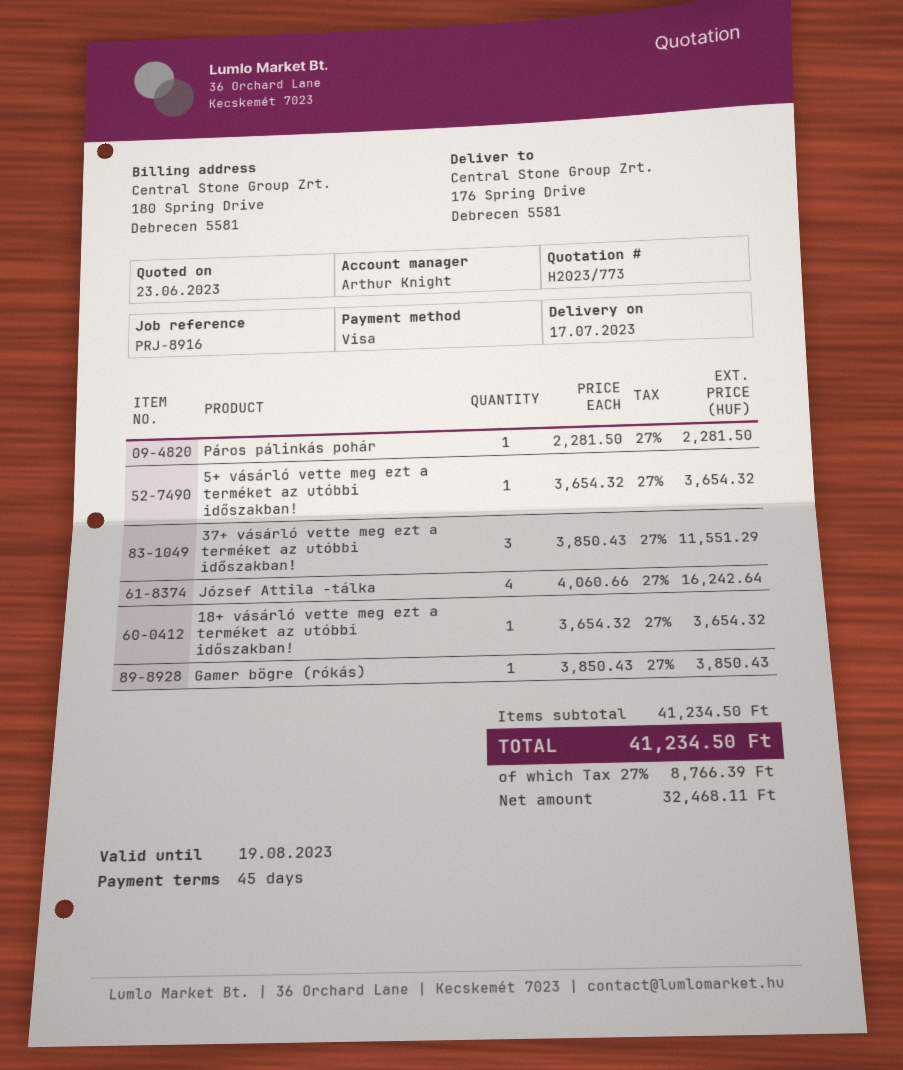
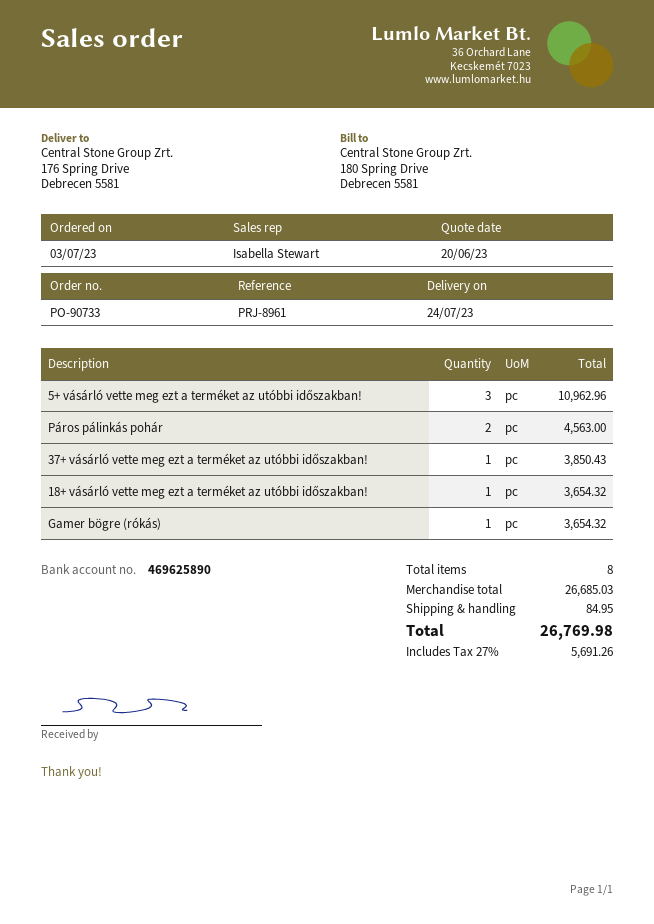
quote date: 2023-06-23 -> 2023-06-20
delivery date: 2023-07-17 -> 2023-07-24
reference: PRJ-8916 -> PRJ-8961
sales rep: Arthur Knight -> Isabella Stewart
Páros pálinkás pohár: 1 for 2281.50 -> 2 for 4563.00
5+ vásárló vette meg ezt a terméket az utóbbi időszakban!: 1 for 3654.32 -> 3 for 10962.96
37+ vásárló vette meg ezt a terméket az utóbbi időszakban!: 3 for 11551.29 -> 1 for 3850.43
József Attila -tálka: 4 for 16242.64 -> none
Gamer bögre (rókás): 1 for 3850.43 -> 1 for 3654.32
subtotal: 41234.50 -> 26685.03
shipping: none -> 84.95
tax: 27% = 8766.39 -> 27% = 5691.26
total: 41234.50 -> 26769.98

